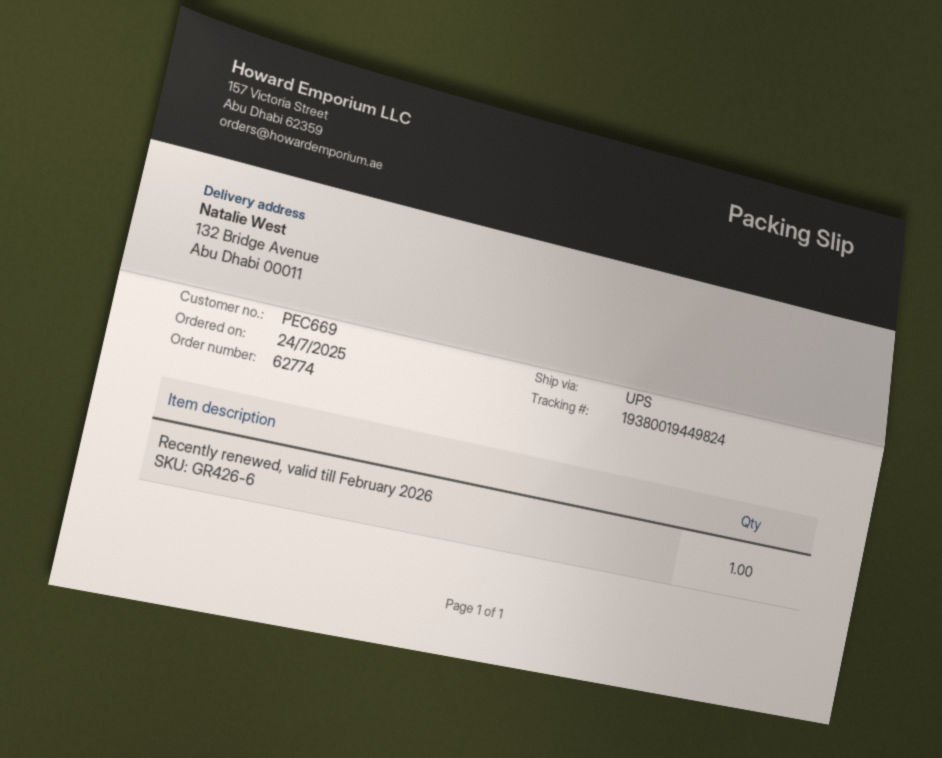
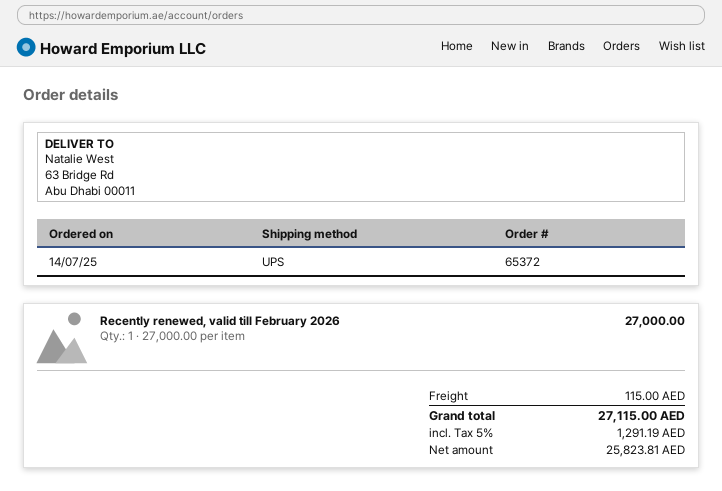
order number: 62774 -> 65372
order date: 2025-07-24 -> 2025-07-14
ship to: 132 Bridge Avenue, Abu Dhabi 00011 -> 63 Bridge Rd, Abu Dhabi 00011

